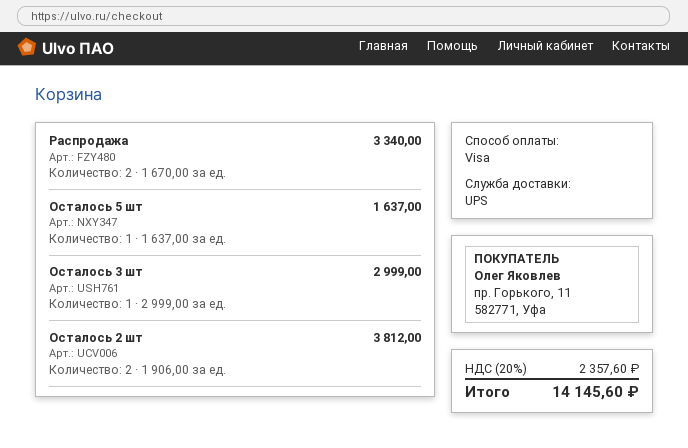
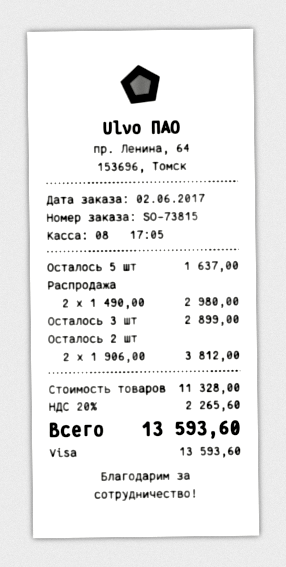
Распродажа: 2 x 1670.00 = 3340.00 -> 2 x 1490.00 = 2980.00
Осталось 3 шт: 1 x 2999.00 = 2999.00 -> 1 x 2899.00 = 2899.00
tax: 20% = 2357.60 -> 20% = 2265.60
total: 14145.60 -> 13593.60

